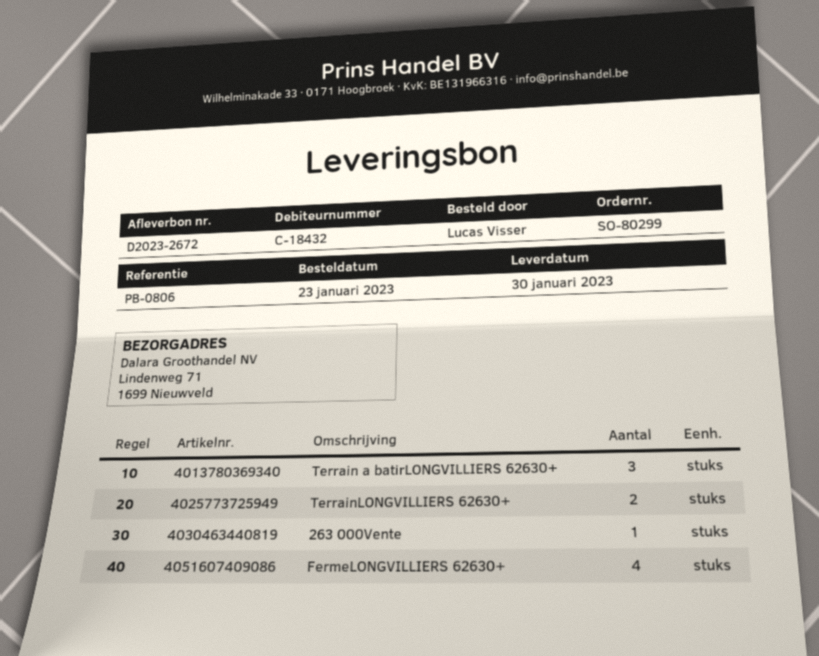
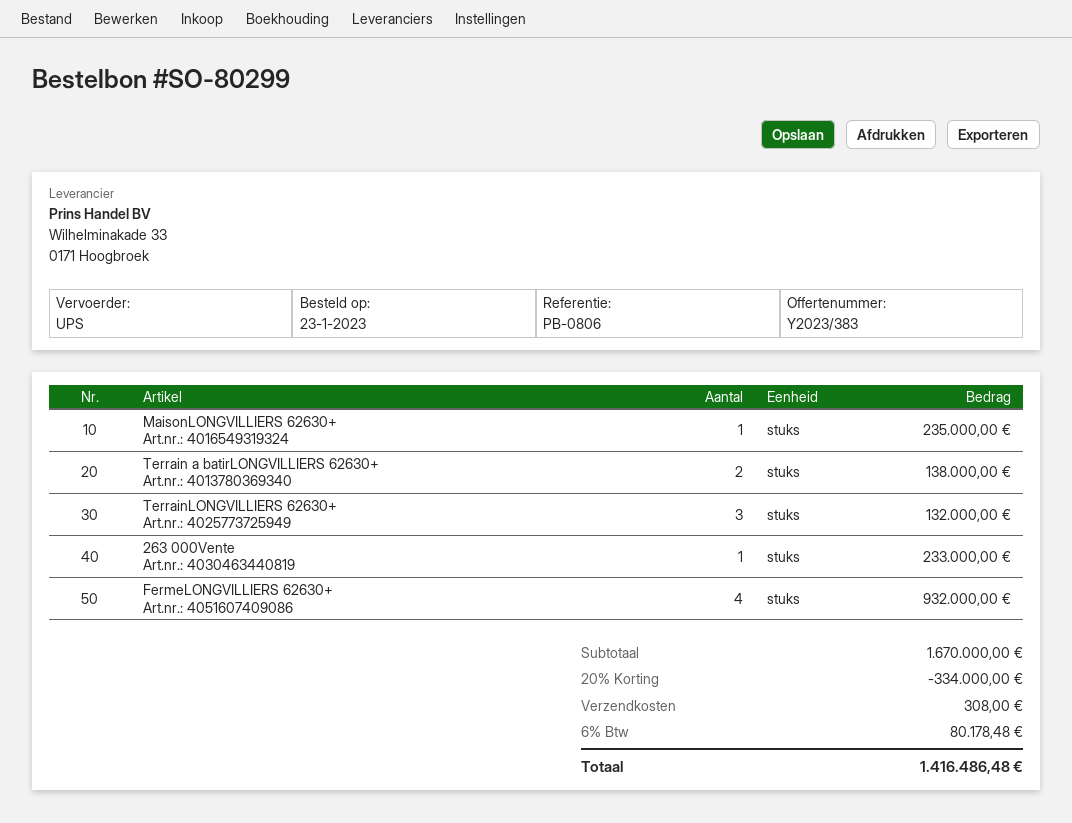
Terrain a batirLONGVILLIERS 62630+: 3 -> 2
TerrainLONGVILLIERS 62630+: 2 -> 3
MaisonLONGVILLIERS 62630+: none -> 1

